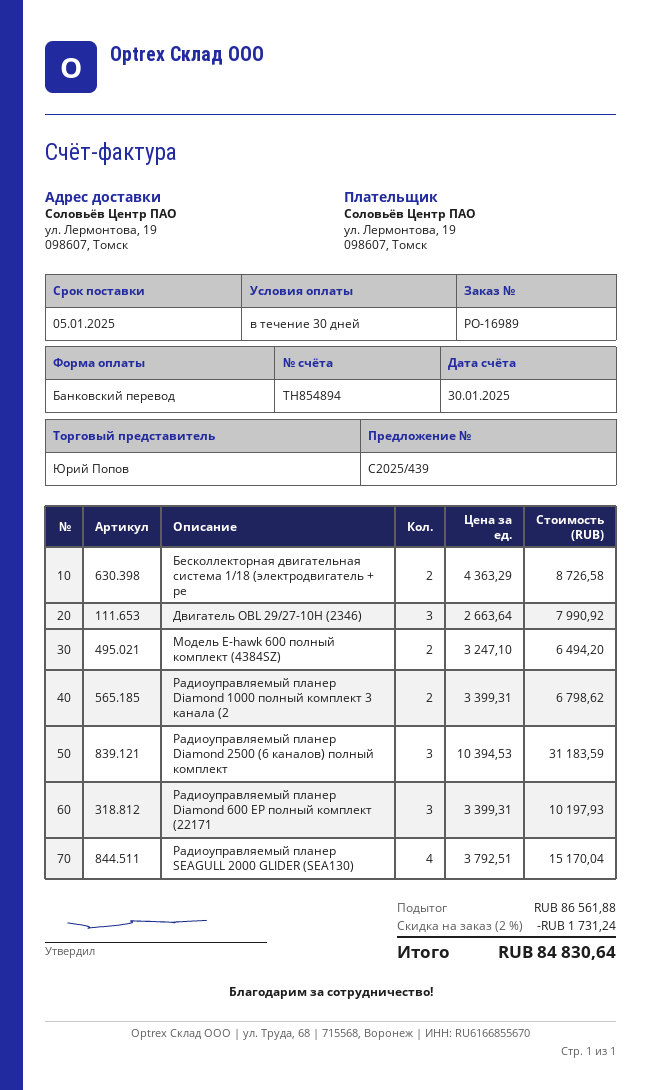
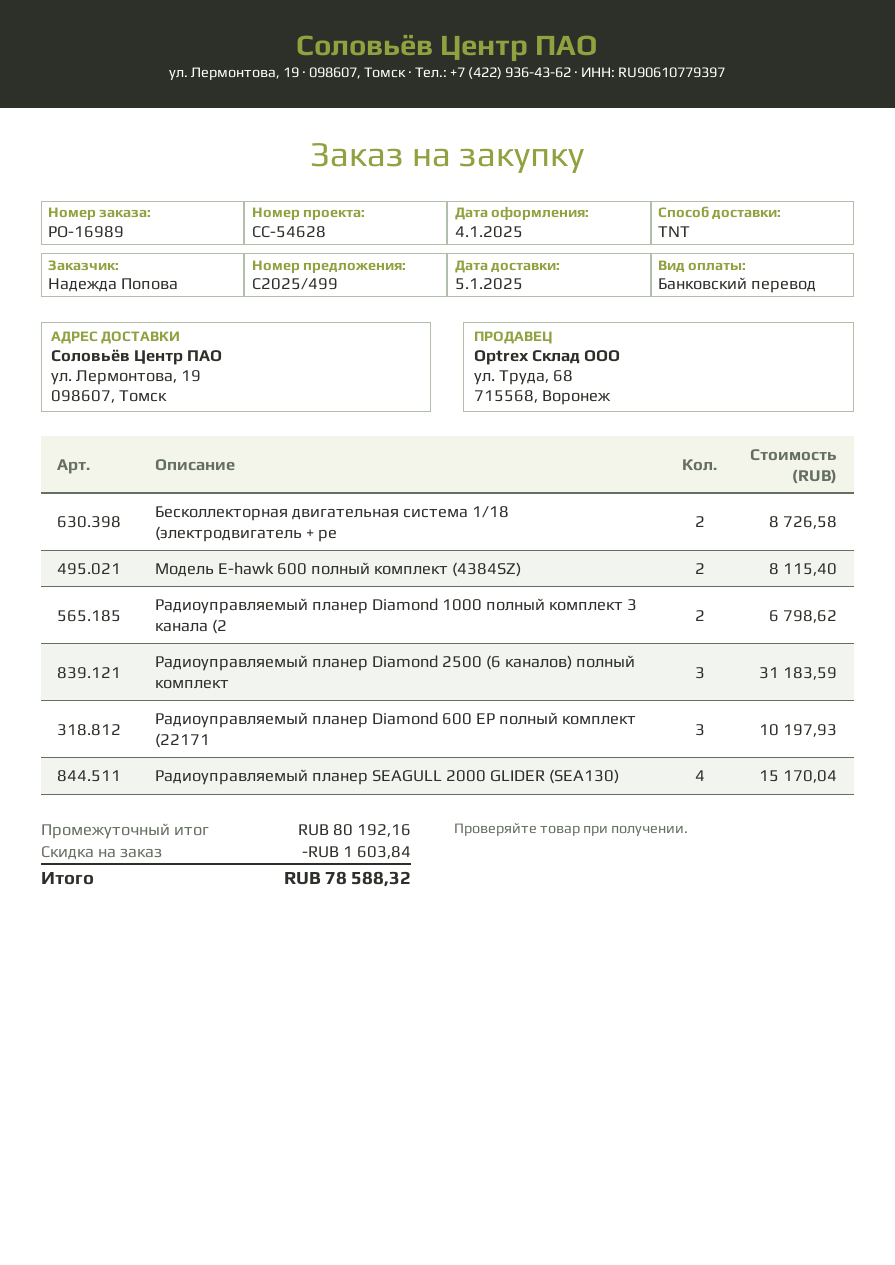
quote number: C2025/439 -> C2025/499
Двигатель OBL 29/27-10H (2346): 3 for 7990.92 -> none
Модель E-hawk 600 полный комплект (4384SZ): 2 for 6494.20 -> 2 for 8115.40
subtotal: 86561.88 -> 80192.16
discount: 1731.24 -> 1603.84
total: 84830.64 -> 78588.32

